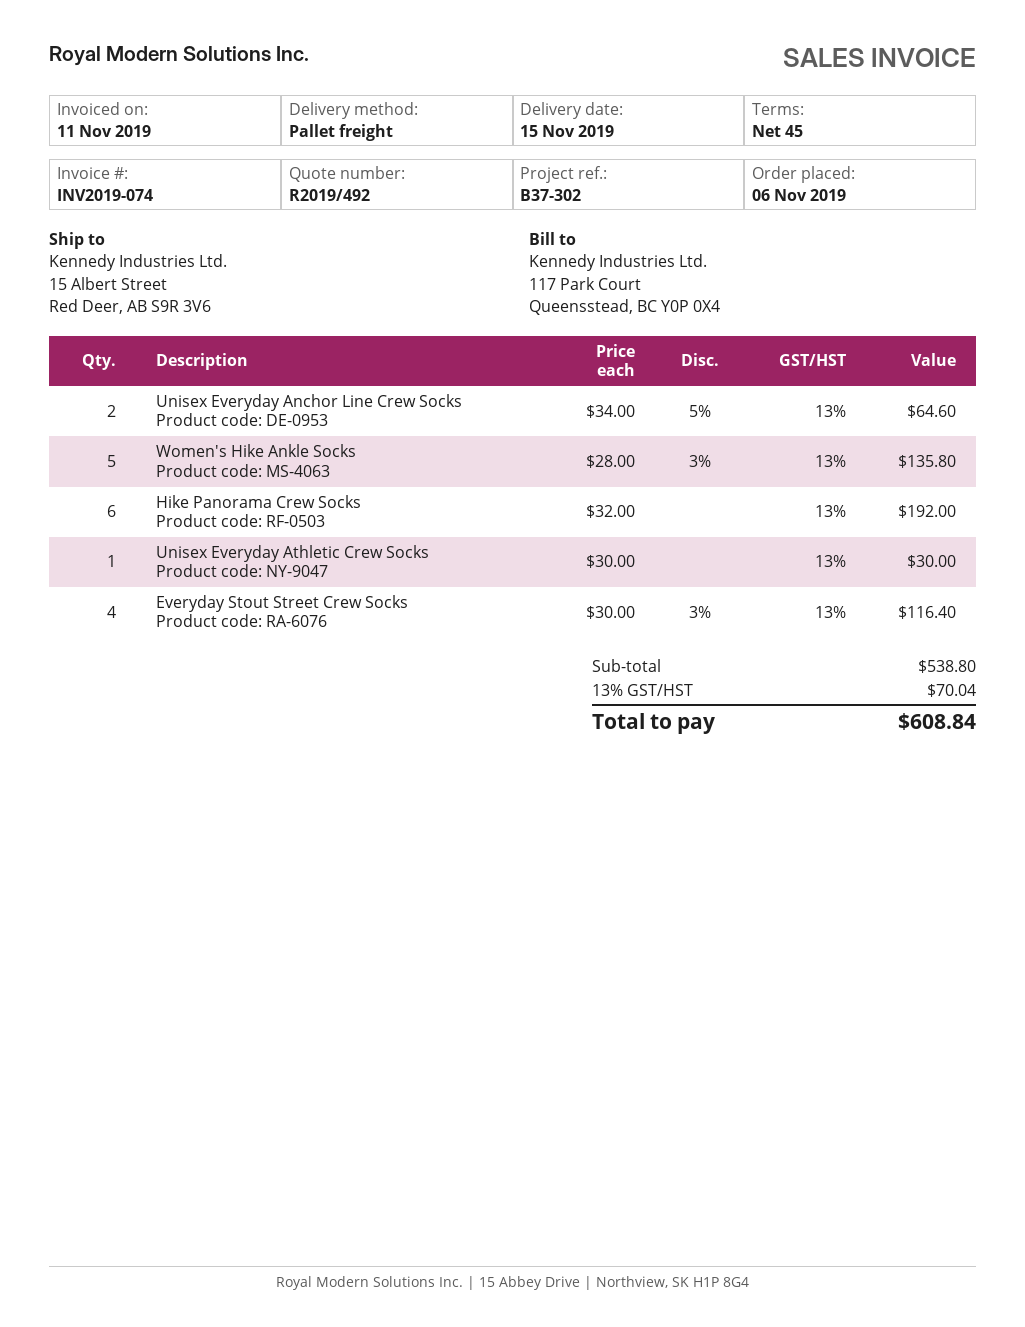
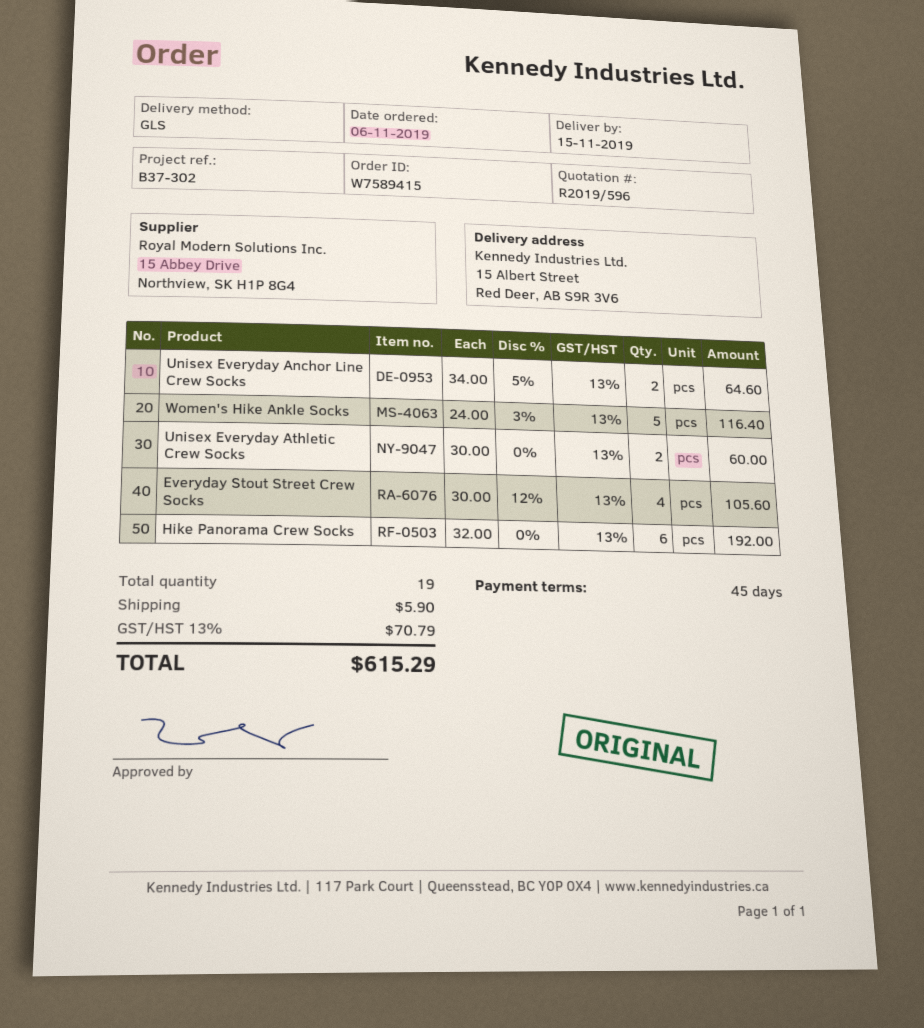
quote number: R2019/492 -> R2019/596
shipping method: pallet freight -> GLS
Women's Hike Ankle Socks: 5 x 28.00 - 3% = 135.80 -> 5 x 24.00 - 3% = 116.40
Unisex Everyday Athletic Crew Socks: 1 x 30.00 = 30.00 -> 2 x 30.00 = 60.00
Everyday Stout Street Crew Socks: 4 x 30.00 - 3% = 116.40 -> 4 x 30.00 - 12% = 105.60
shipping: none -> 5.90
tax: 13% = 70.04 -> 13% = 70.79
total: 608.84 -> 615.29

